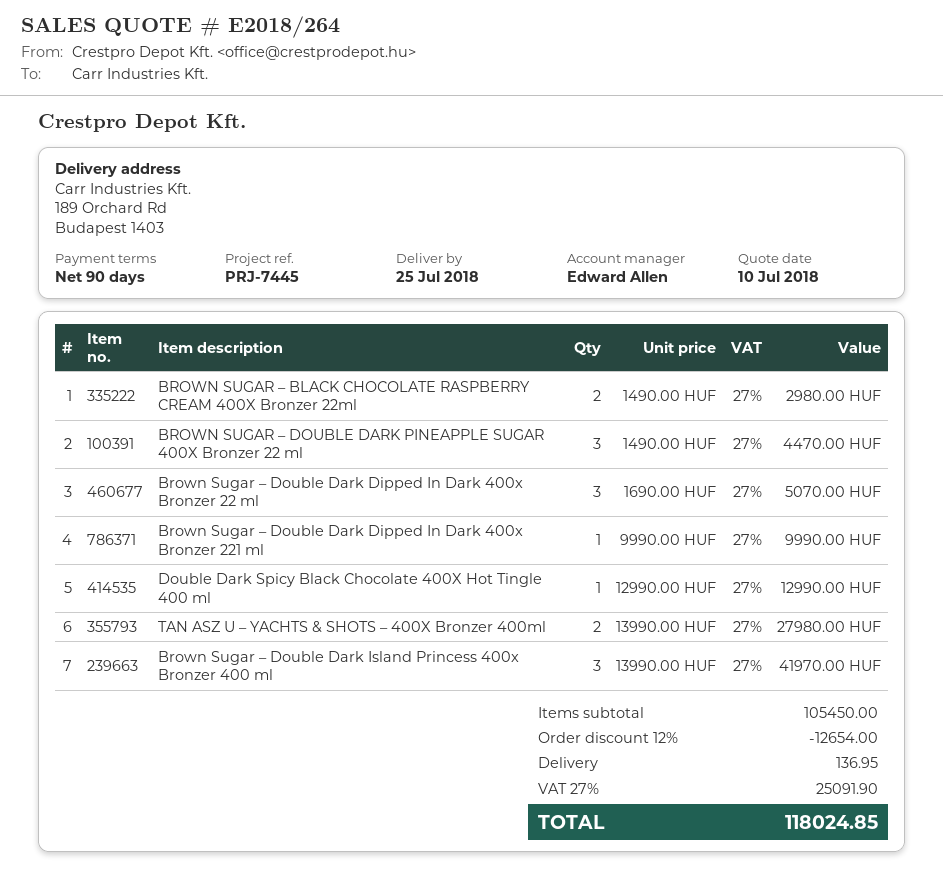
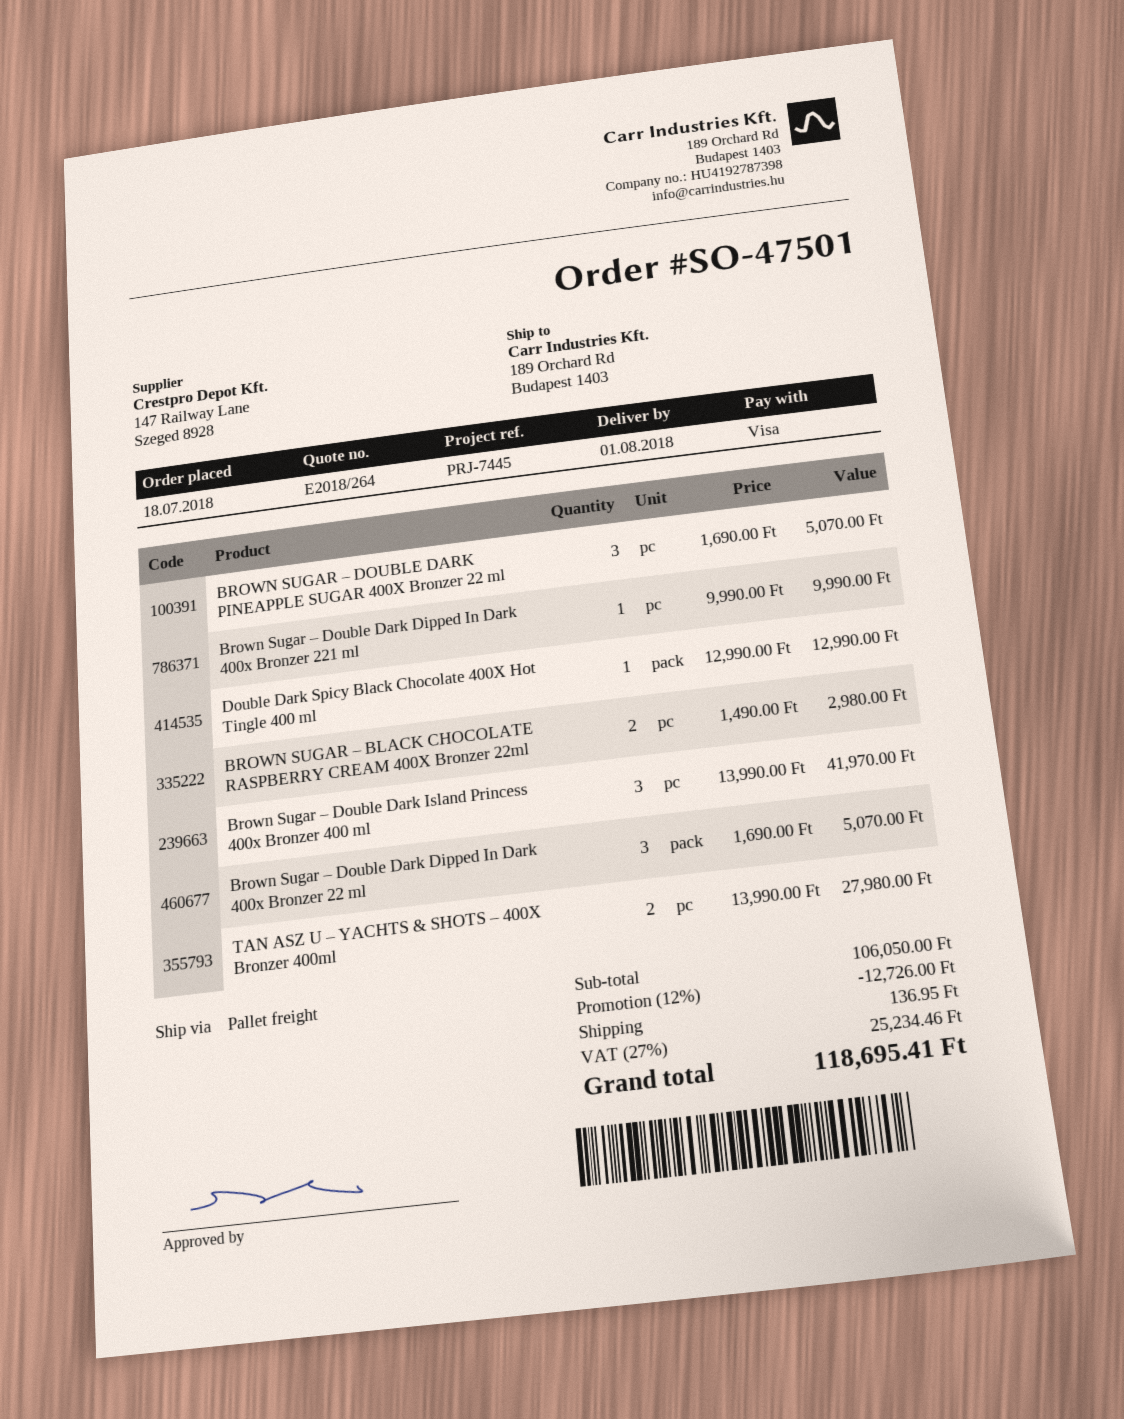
delivery date: 2018-07-25 -> 2018-08-01
BROWN SUGAR – DOUBLE DARK PINEAPPLE SUGAR 400X Bronzer 22 ml: 3 x 1490.00 = 4470.00 -> 3 x 1690.00 = 5070.00
subtotal: 105450.00 -> 106050.00
discount: 12% = 12654.00 -> 12% = 12726.00
tax: 27% = 25091.90 -> 27% = 25234.46
total: 118024.85 -> 118695.41

